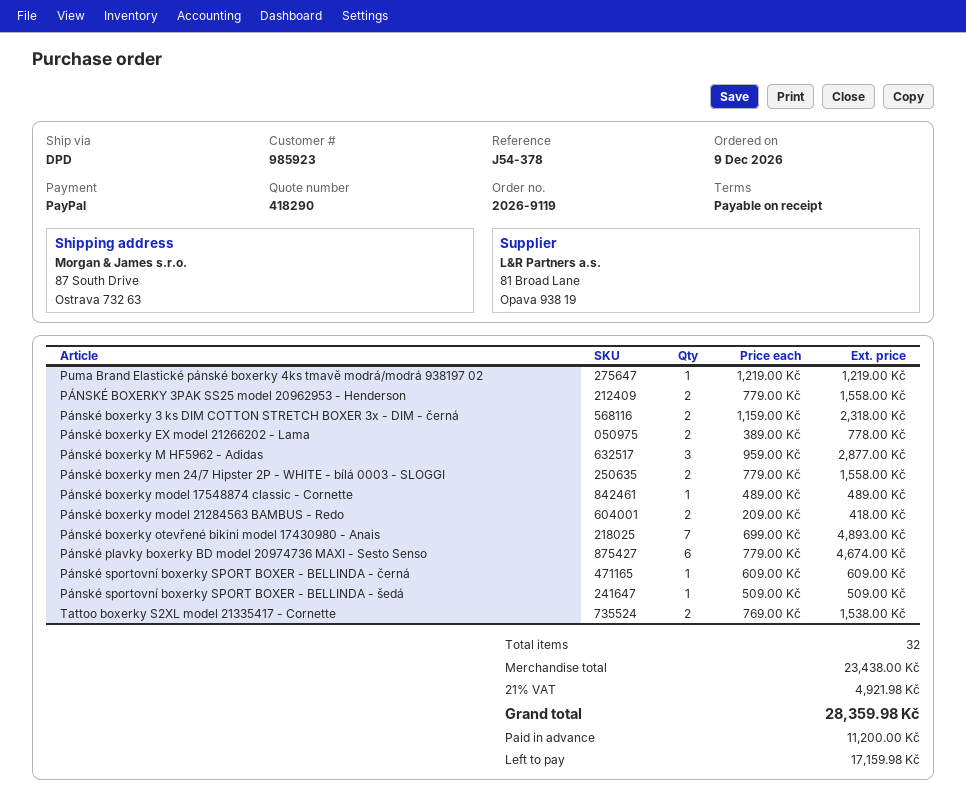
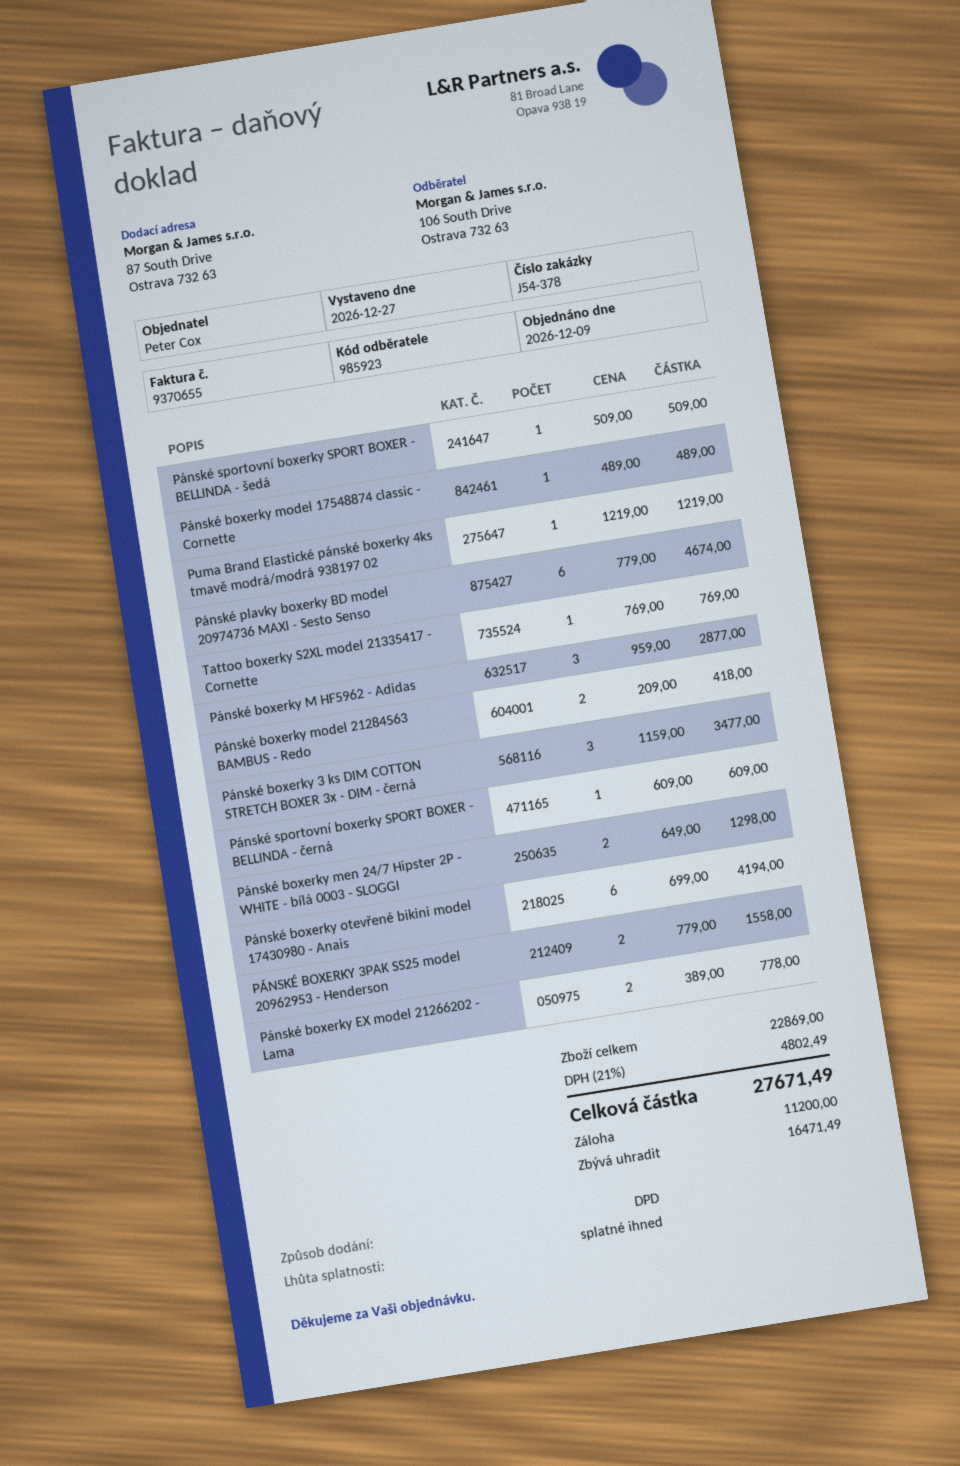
Pánské boxerky 3 ks DIM COTTON STRETCH BOXER 3x - DIM - černá: 2 x 1159.00 = 2318.00 -> 3 x 1159.00 = 3477.00
Pánské boxerky men 24/7 Hipster 2P - WHITE - bílá 0003 - SLOGGI: 2 x 779.00 = 1558.00 -> 2 x 649.00 = 1298.00
Pánské boxerky otevřené bikini model 17430980 - Anais: 7 x 699.00 = 4893.00 -> 6 x 699.00 = 4194.00
Tattoo boxerky S2XL model 21335417 - Cornette: 2 x 769.00 = 1538.00 -> 1 x 769.00 = 769.00
subtotal: 23438.00 -> 22869.00
tax: 21% = 4921.98 -> 21% = 4802.49
total: 28359.98 -> 27671.49
balance: 17159.98 -> 16471.49

